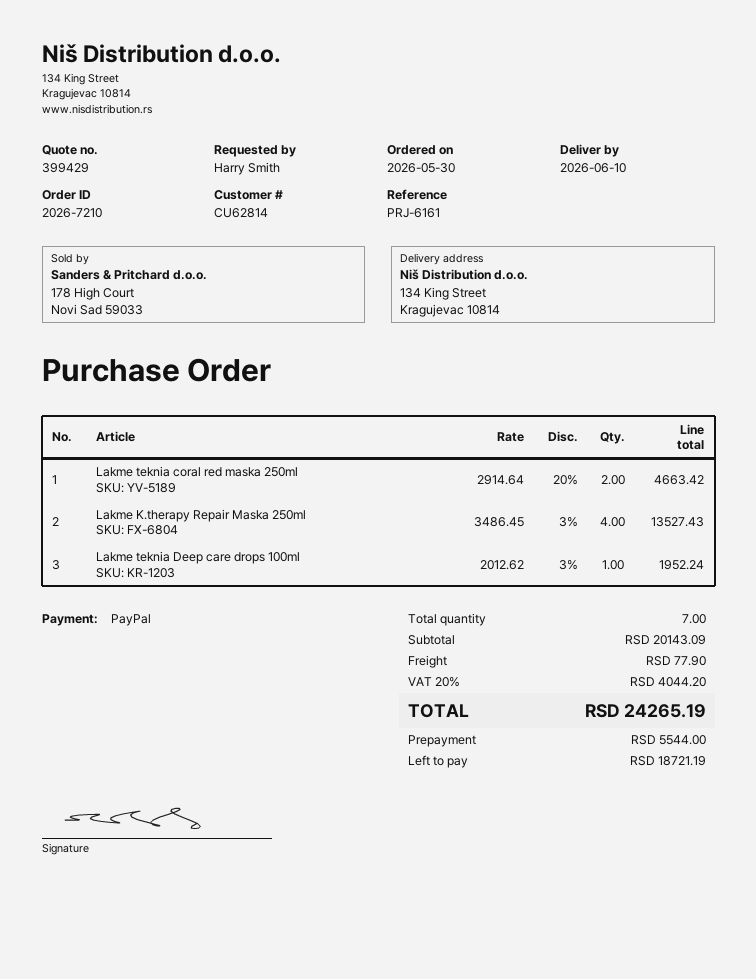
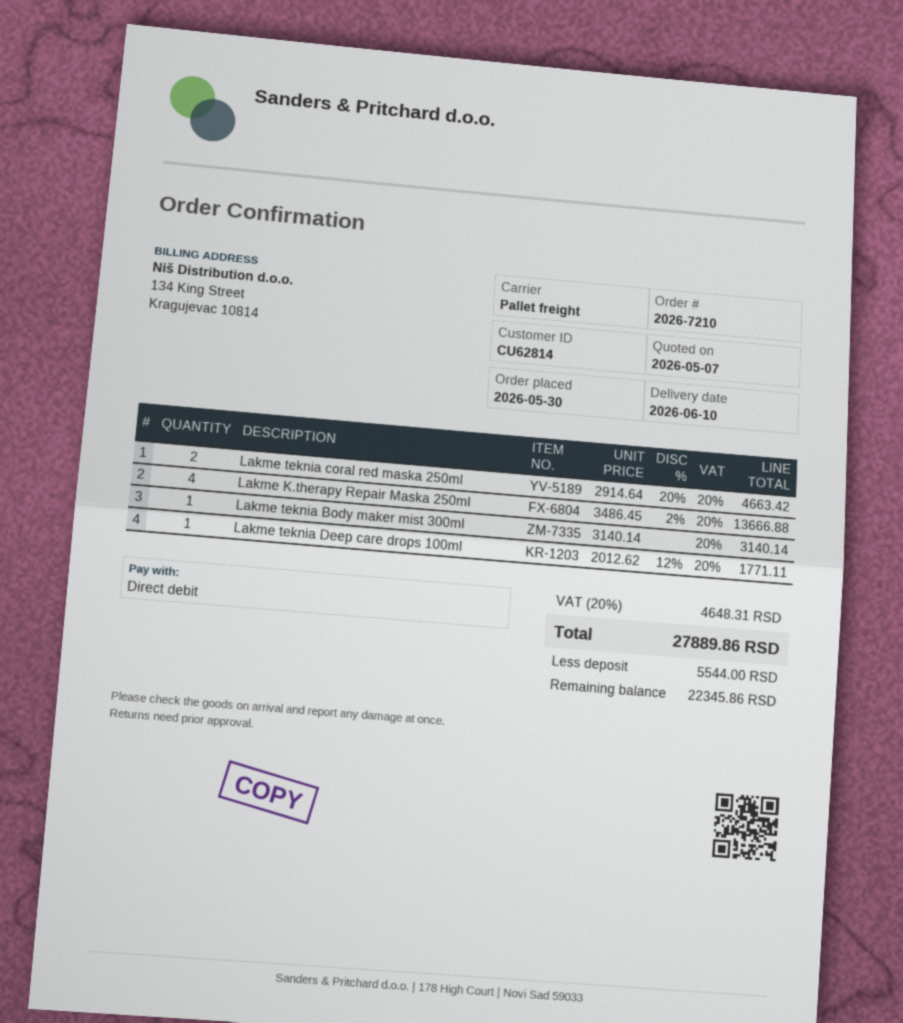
payment method: PayPal -> direct debit
Lakme K.therapy Repair Maska 250ml: 4 x 3486.45 - 3% = 13527.43 -> 4 x 3486.45 - 2% = 13666.88
Lakme teknia Deep care drops 100ml: 1 x 2012.62 - 3% = 1952.24 -> 1 x 2012.62 - 12% = 1771.11
Lakme teknia Body maker mist 300ml: none -> 1 x 3140.14 = 3140.14
shipping: 77.90 -> none
tax: 20% = 4044.20 -> 20% = 4648.31
total: 24265.19 -> 27889.86
balance: 18721.19 -> 22345.86

